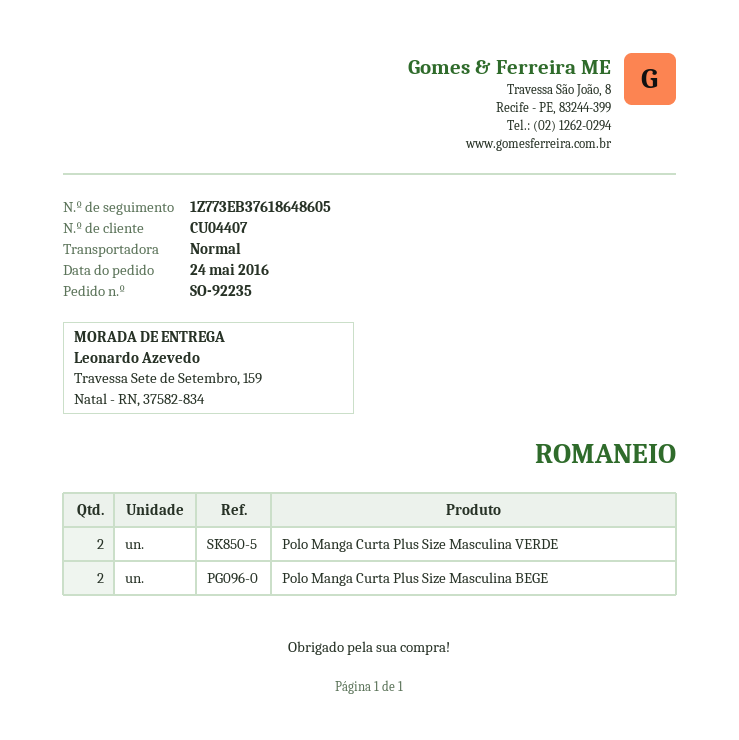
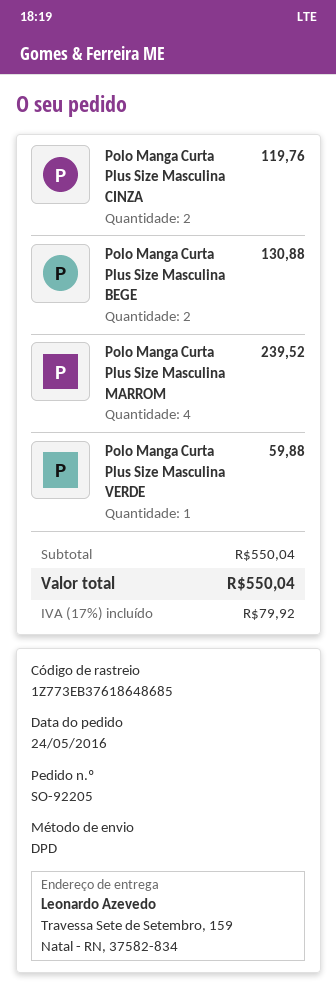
order number: SO-92235 -> SO-92205
shipping method: standard -> DPD
tracking number: 1Z773EB37618648605 -> 1Z773EB37618648685
Polo Manga Curta Plus Size Masculina VERDE: 2 -> 1
Polo Manga Curta Plus Size Masculina CINZA: none -> 2
Polo Manga Curta Plus Size Masculina MARROM: none -> 4

